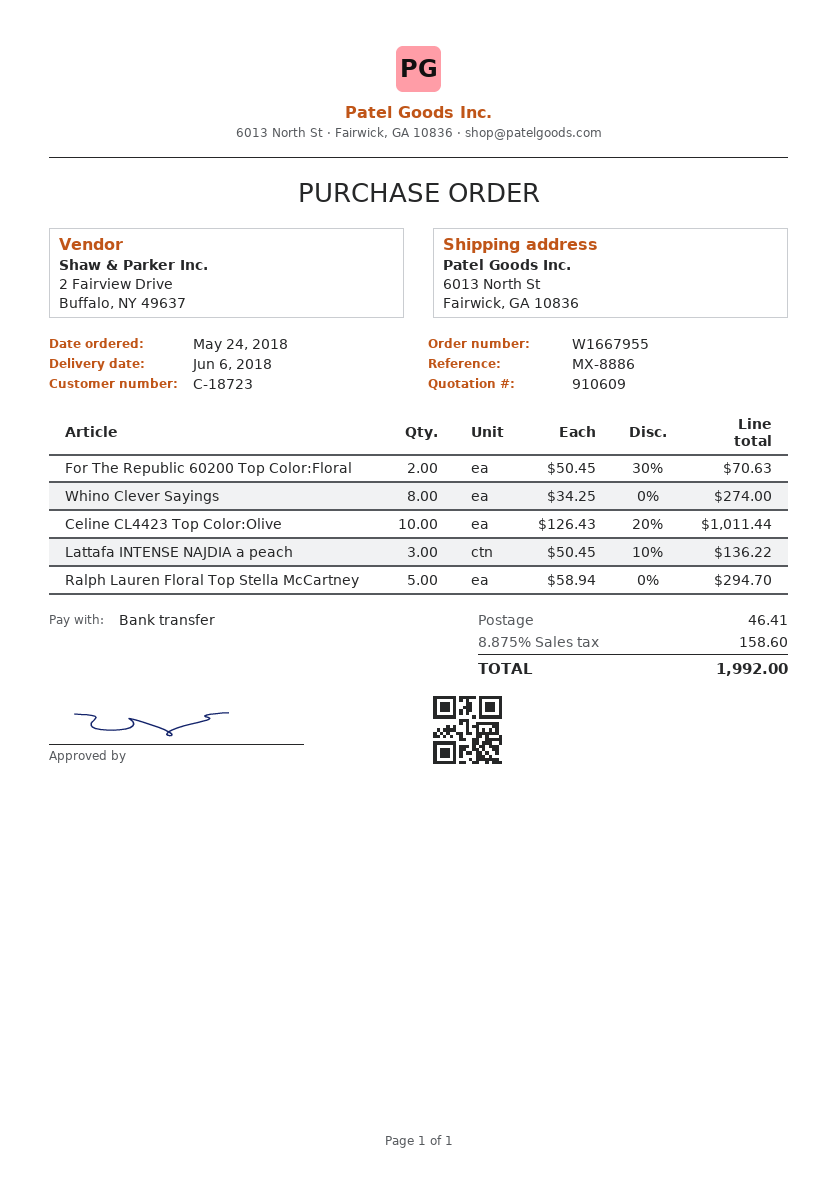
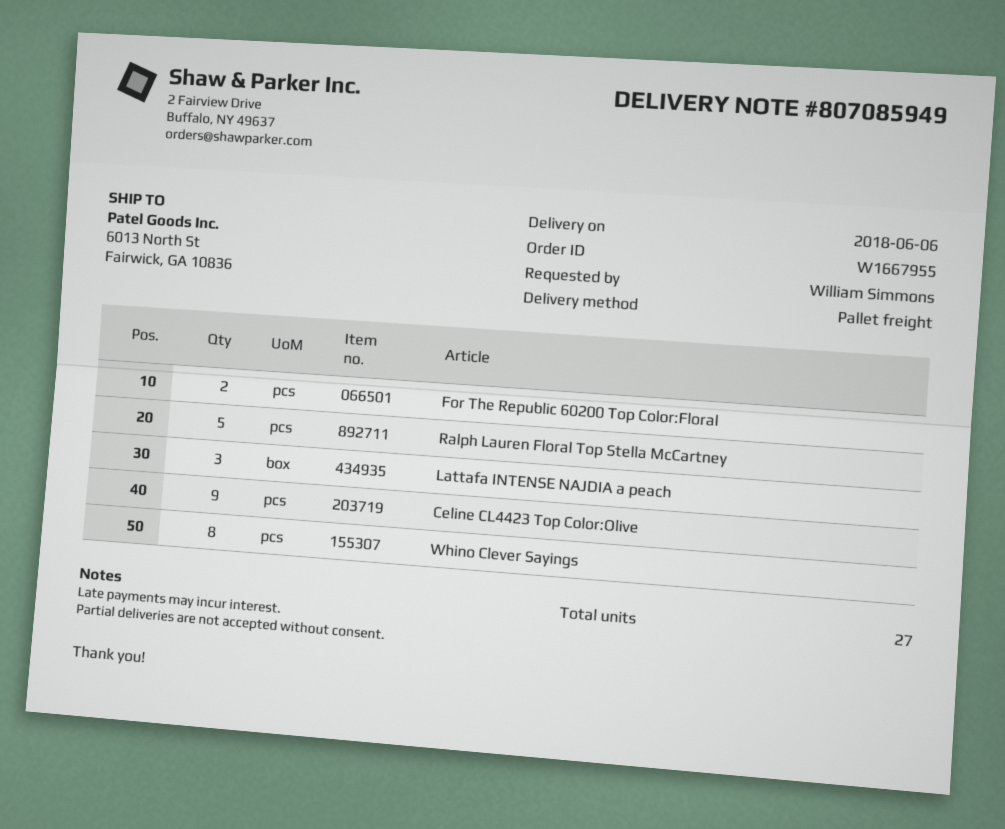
Celine CL4423 Top Color:Olive: 10 -> 9

